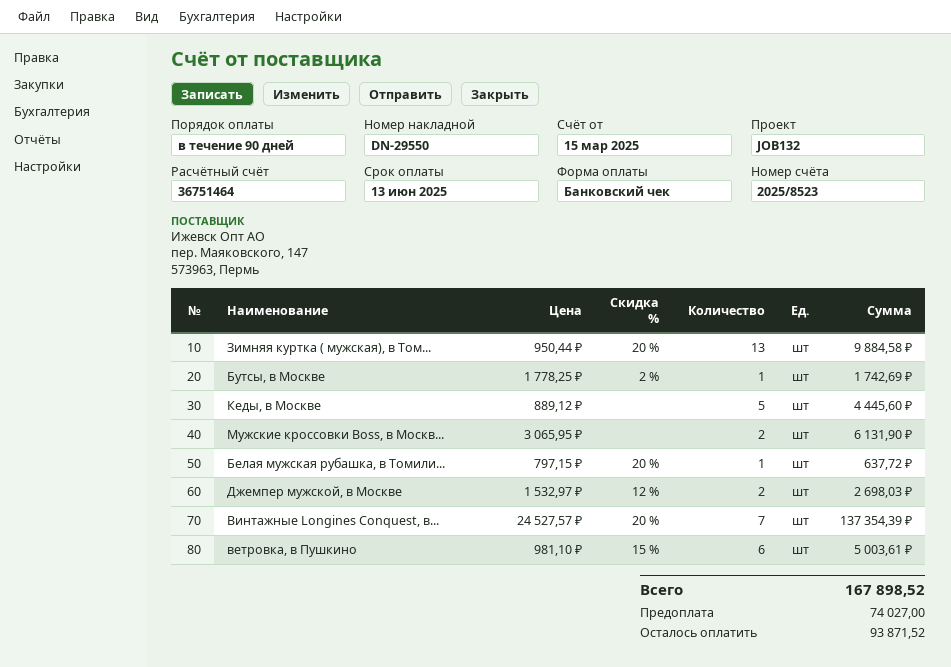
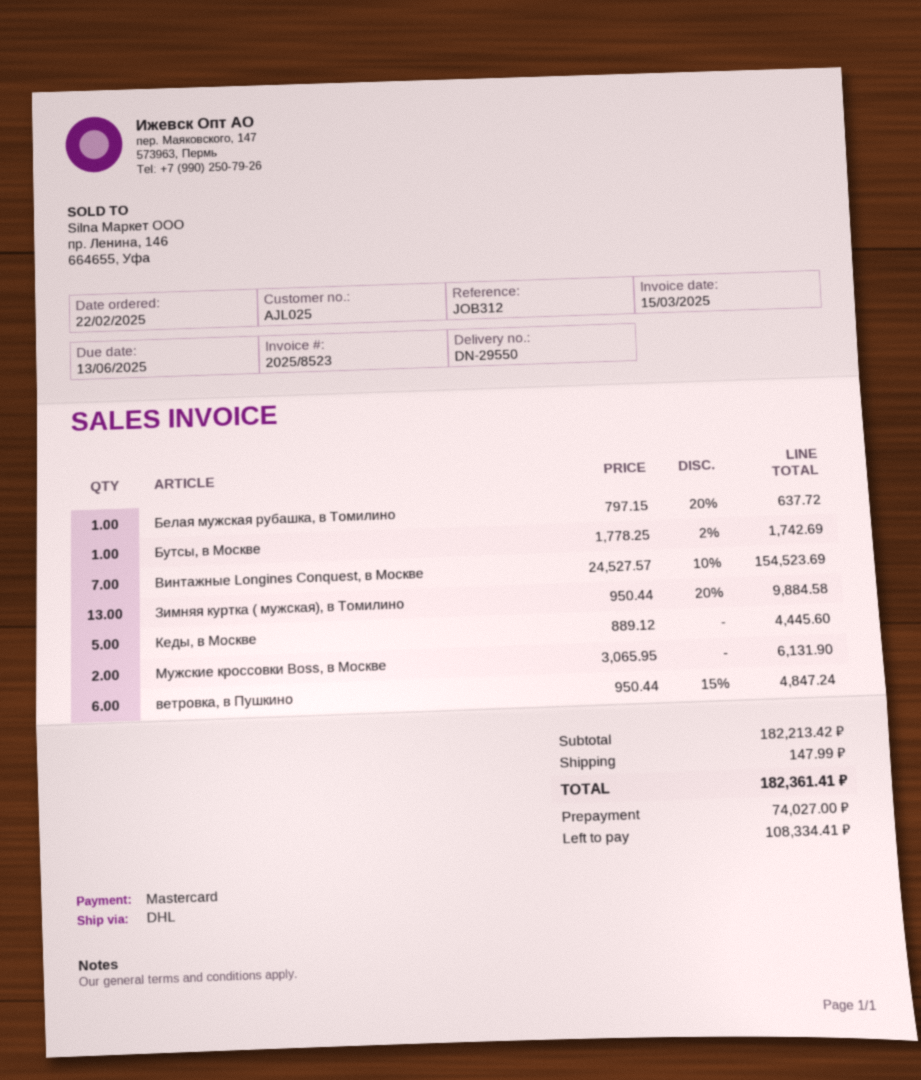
reference: JOB132 -> JOB312
payment method: cheque -> Mastercard
Джемпер мужской, в Москве: 2 x 1532.97 - 12% = 2698.03 -> none
Винтажные Longines Conquest, в...: 7 x 24527.57 - 20% = 137354.39 -> 7 x 24527.57 - 10% = 154523.69
ветровка, в Пушкино: 6 x 981.10 - 15% = 5003.61 -> 6 x 950.44 - 15% = 4847.24
shipping: none -> 147.99
total: 167898.52 -> 182361.41
balance: 93871.52 -> 108334.41

